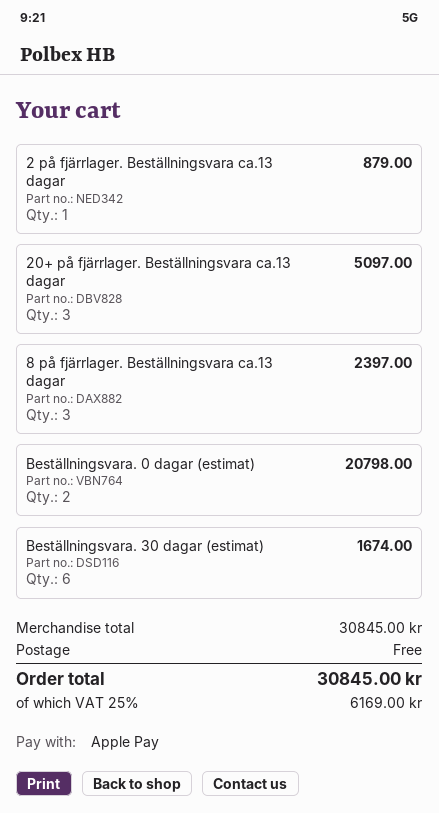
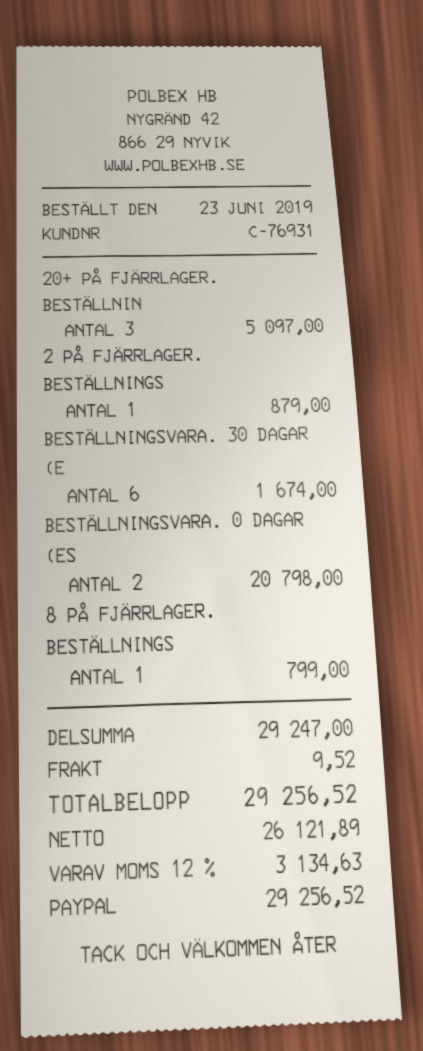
payment method: Apple Pay -> PayPal
8 på fjärrlager. Beställningsvara ca.13 dagar: 3 for 2397.00 -> 1 for 799.00
subtotal: 30845.00 -> 29247.00
shipping: 0.00 -> 9.52
tax: 25% = 6169.00 -> 12% = 3134.63
total: 30845.00 -> 29256.52

